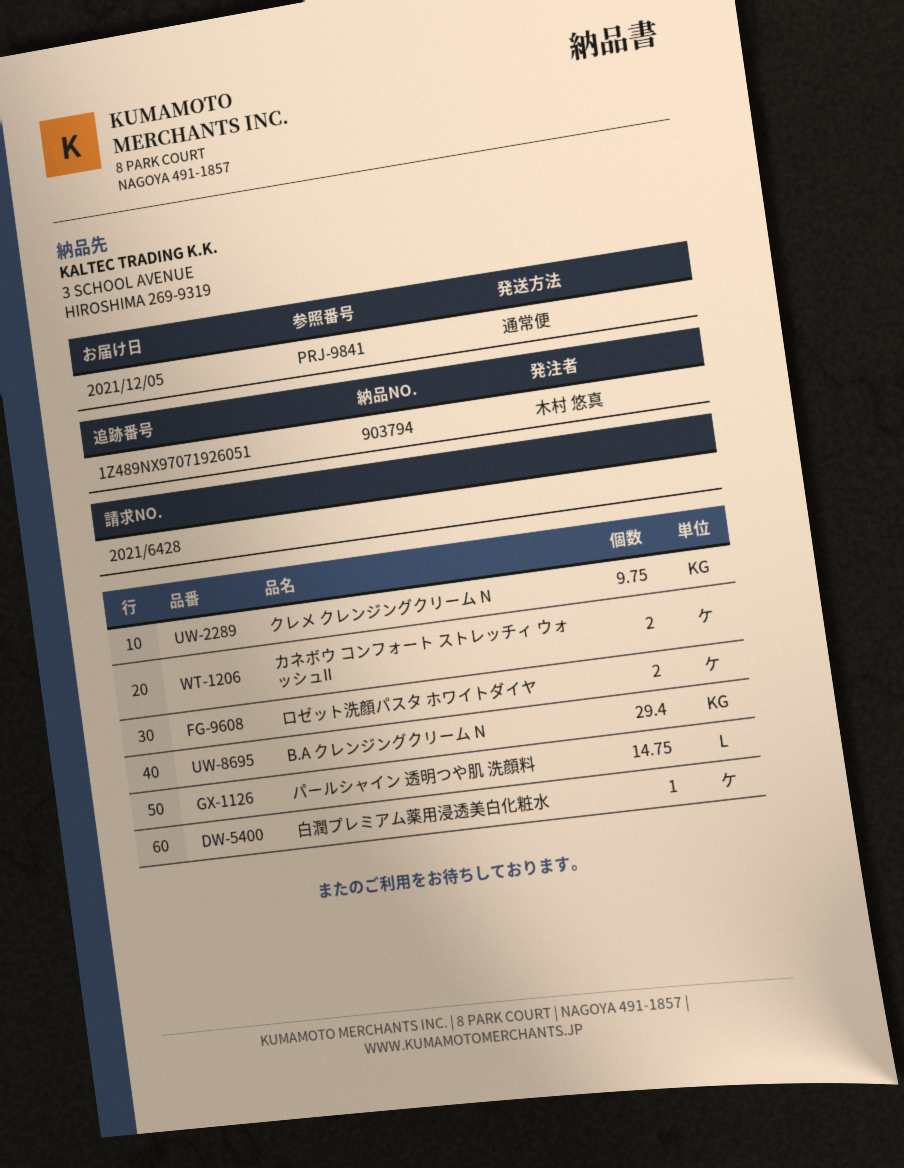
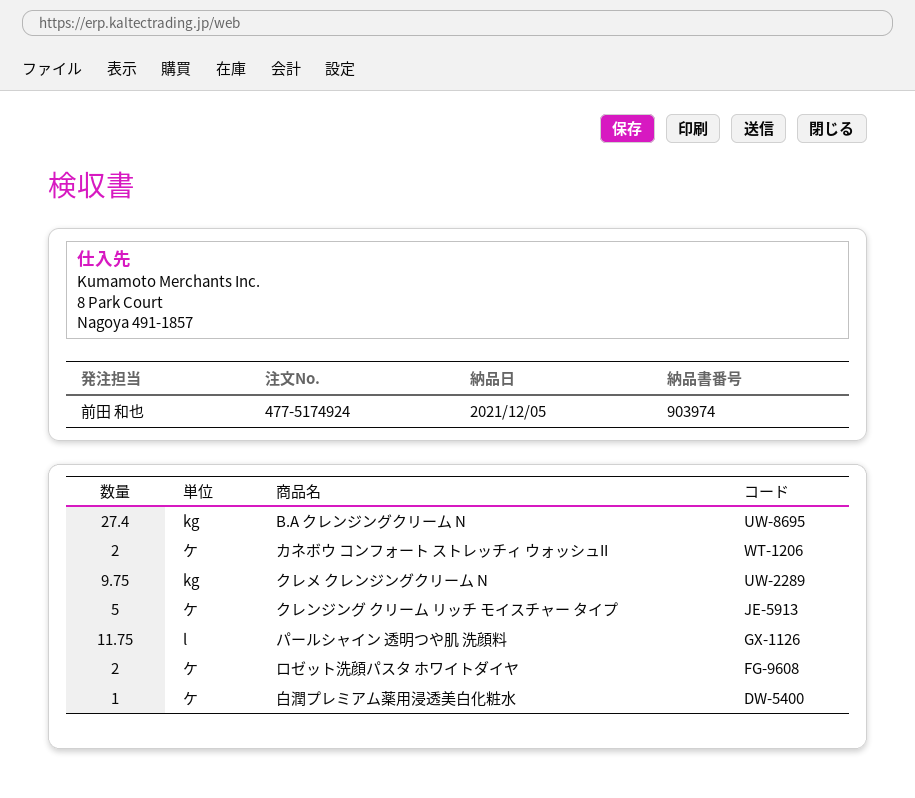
delivery note number: 903794 -> 903974
ordered by: 木村 悠真 -> 前田 和也
B.A クレンジングクリーム N: 29.4 -> 27.4
パールシャイン 透明つや肌 洗顔料: 14.75 -> 11.75
クレンジング クリーム リッチ モイスチャー タイプ: none -> 5

